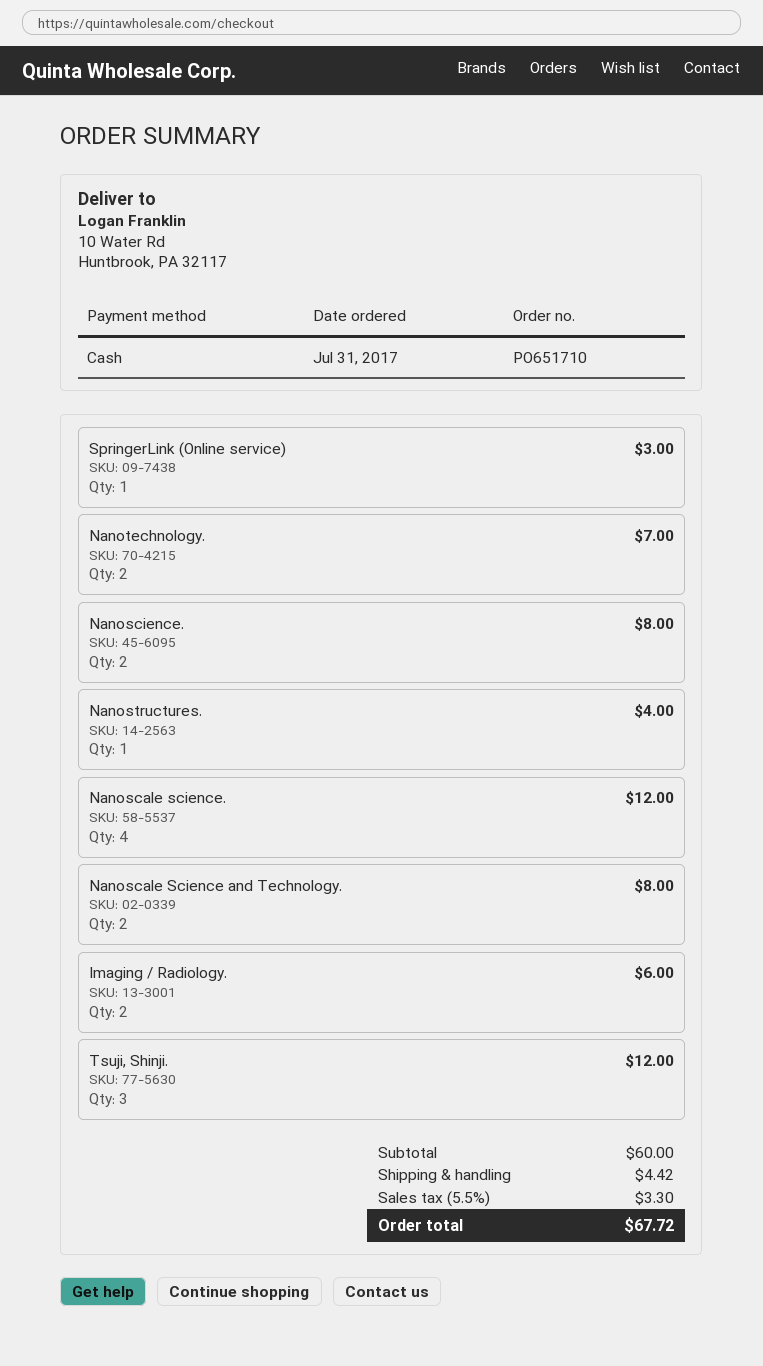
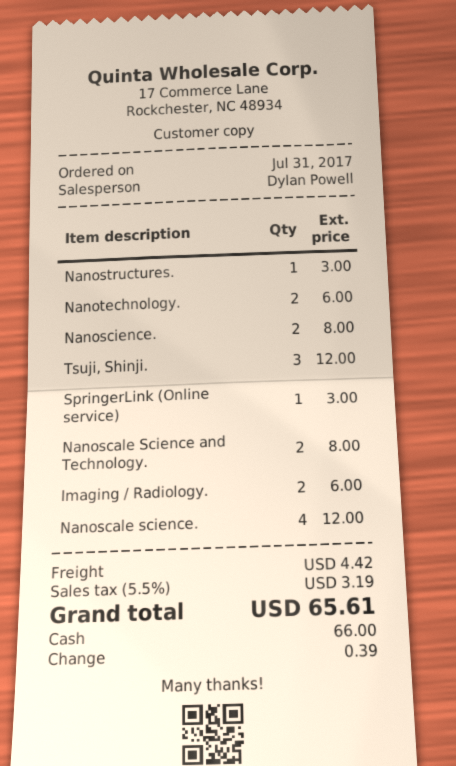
Nanotechnology.: 2 for 7.00 -> 2 for 6.00
Nanostructures.: 1 for 4.00 -> 1 for 3.00
tax: 5.5% = 3.30 -> 5.5% = 3.19
total: 67.72 -> 65.61

